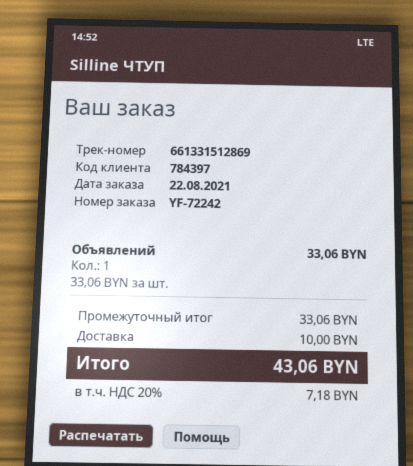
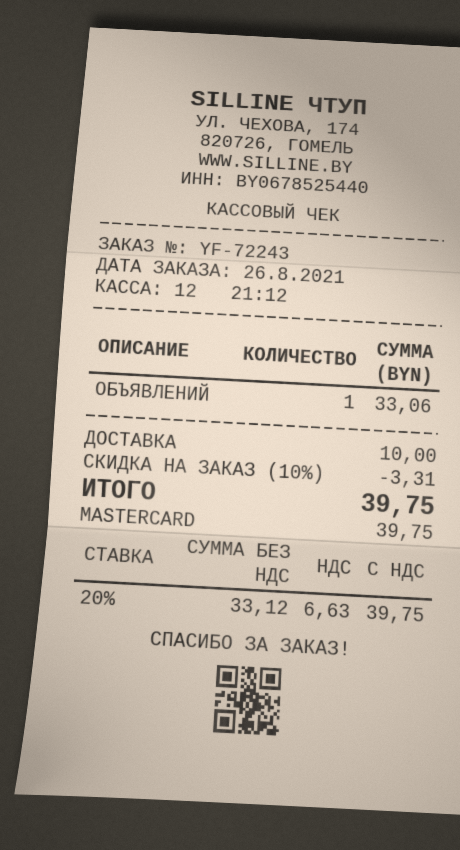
order number: YF-72242 -> YF-72243
order date: 2021-08-22 -> 2021-08-26
discount: none -> 10% = 3.31
tax: 20% = 7.18 -> 20% = 6.63
total: 43.06 -> 39.75

